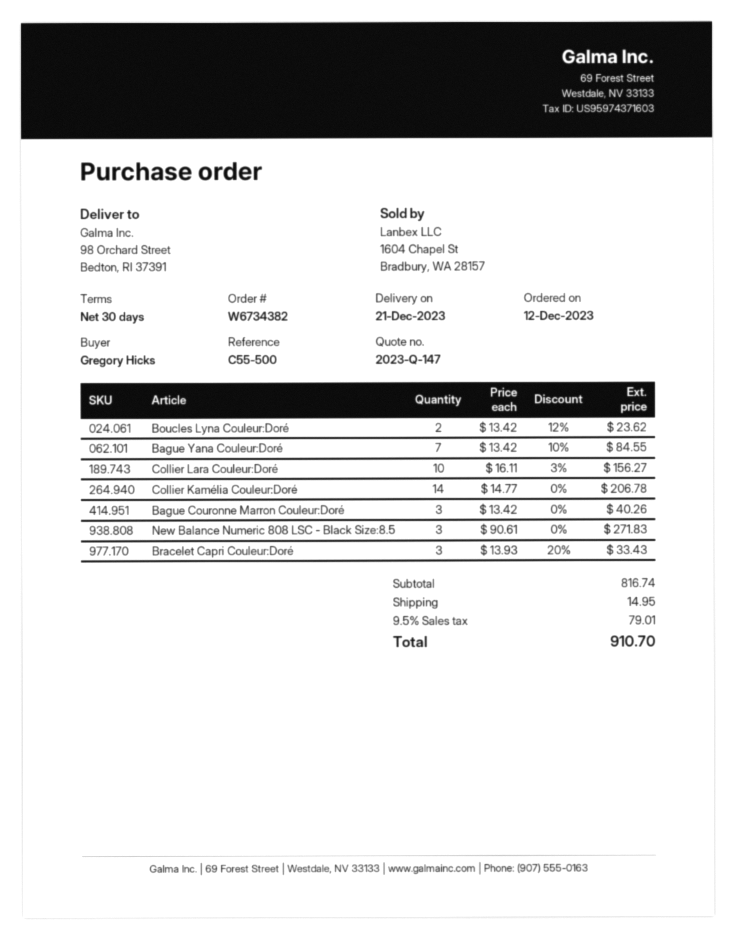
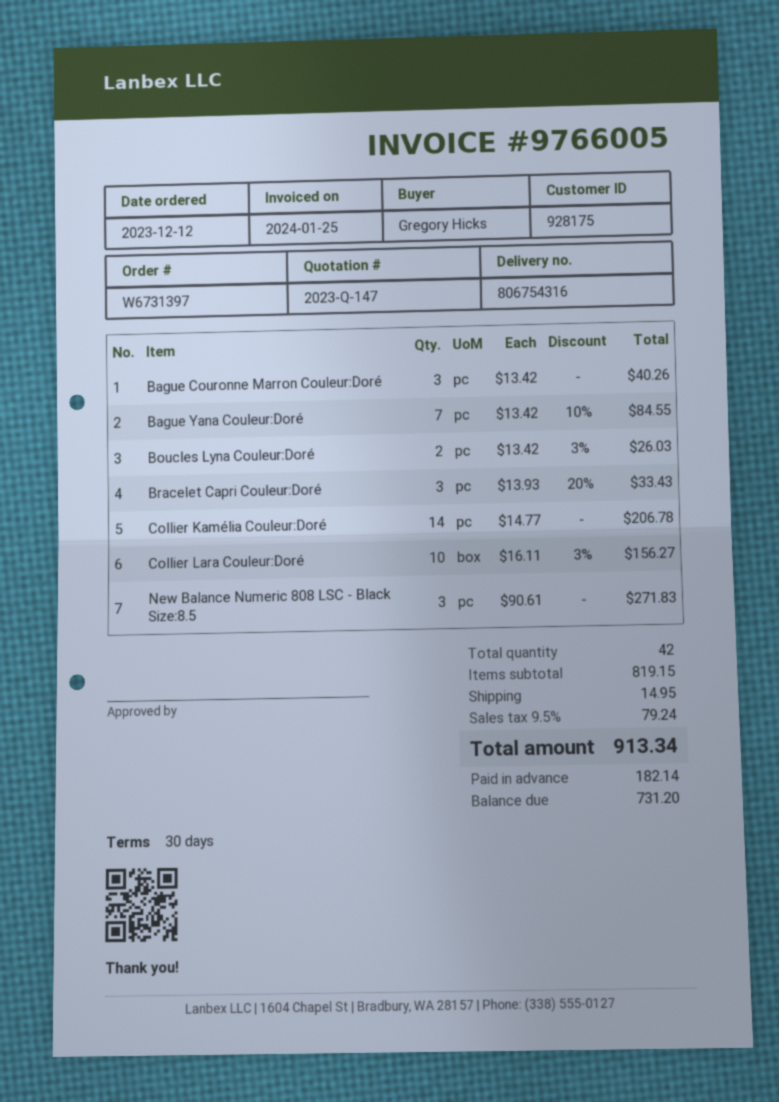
order number: W6734382 -> W6731397
Boucles Lyna Couleur:Doré: 2 x 13.42 - 12% = 23.62 -> 2 x 13.42 - 3% = 26.03
subtotal: 816.74 -> 819.15
tax: 9.5% = 79.01 -> 9.5% = 79.24
total: 910.70 -> 913.34

